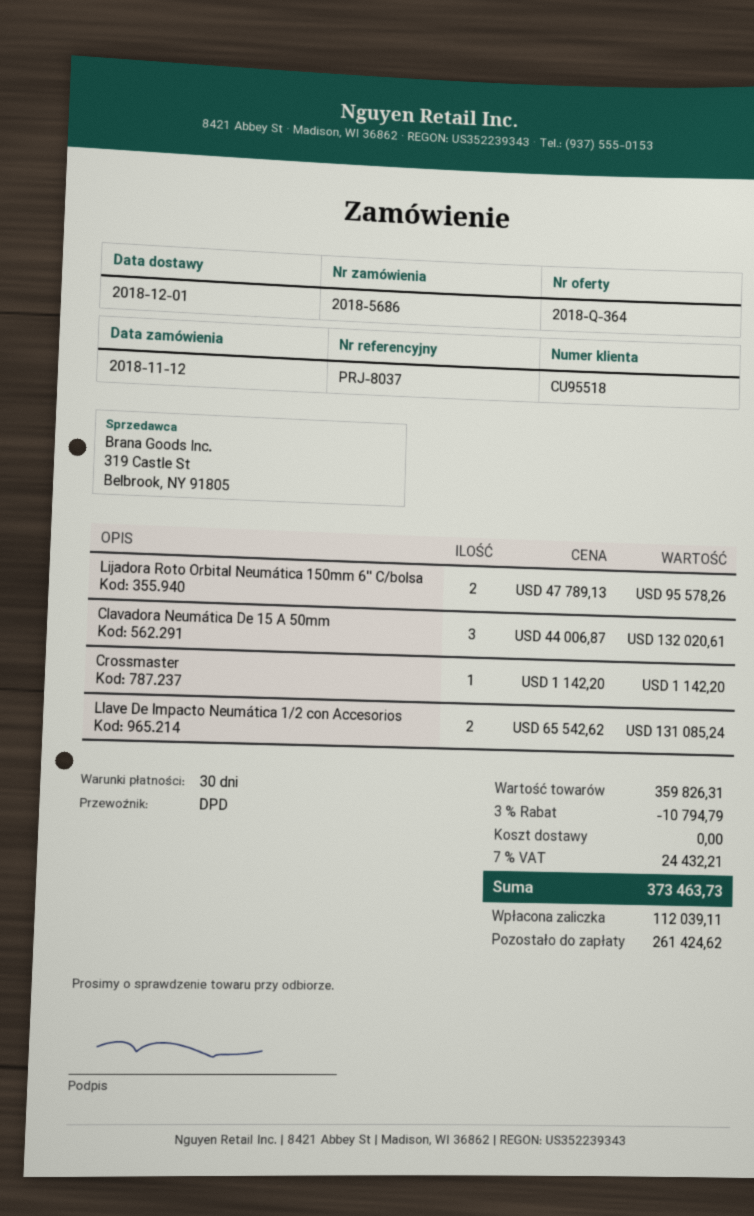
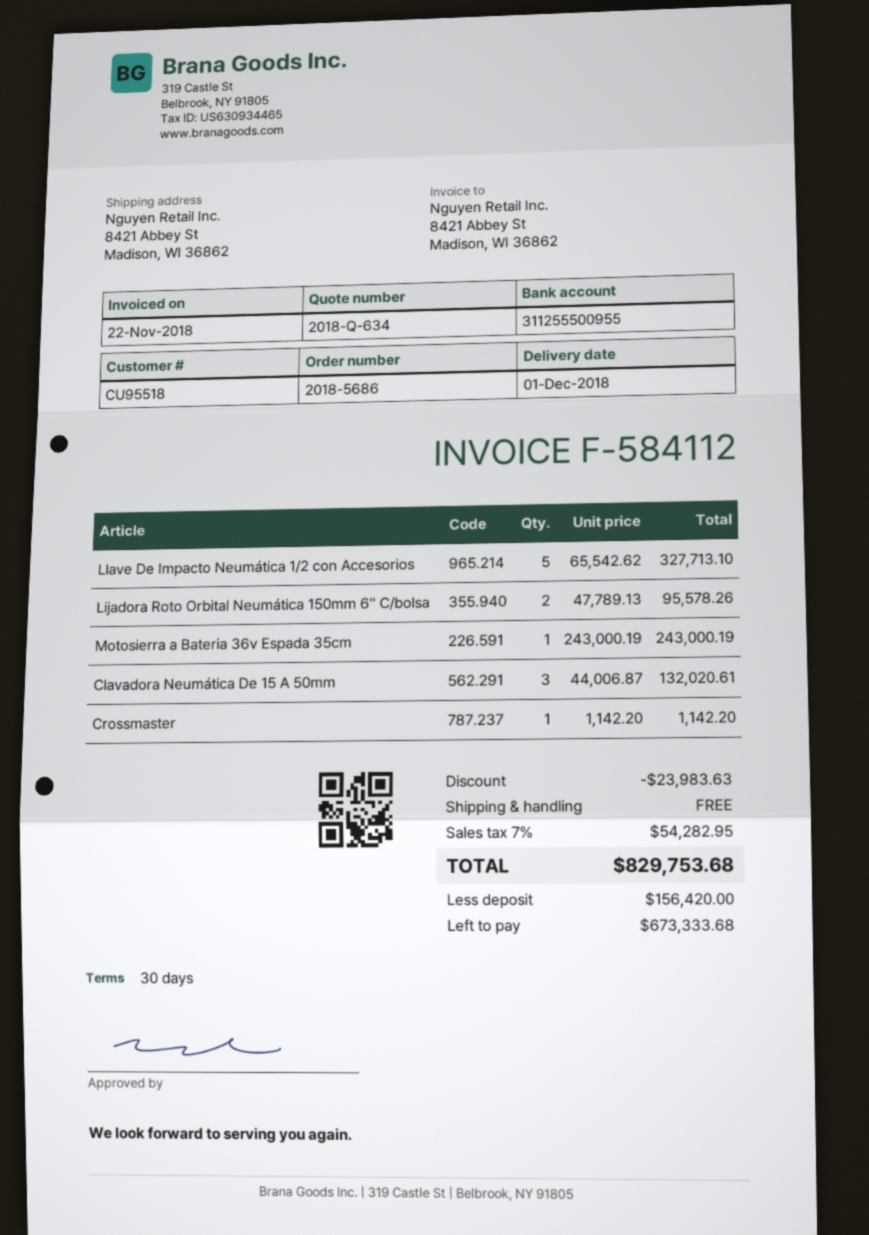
quote number: 2018-Q-364 -> 2018-Q-634
Llave De Impacto Neumática 1/2 con Accesorios: 2 x 65542.62 = 131085.24 -> 5 x 65542.62 = 327713.10
Motosierra a Bateria 36v Espada 35cm: none -> 1 x 243000.19 = 243000.19
discount: 10794.79 -> 23983.63
tax: 7% = 24432.21 -> 7% = 54282.95
total: 373463.73 -> 829753.68
deposit: 112039.11 -> 156420.00
balance: 261424.62 -> 673333.68

